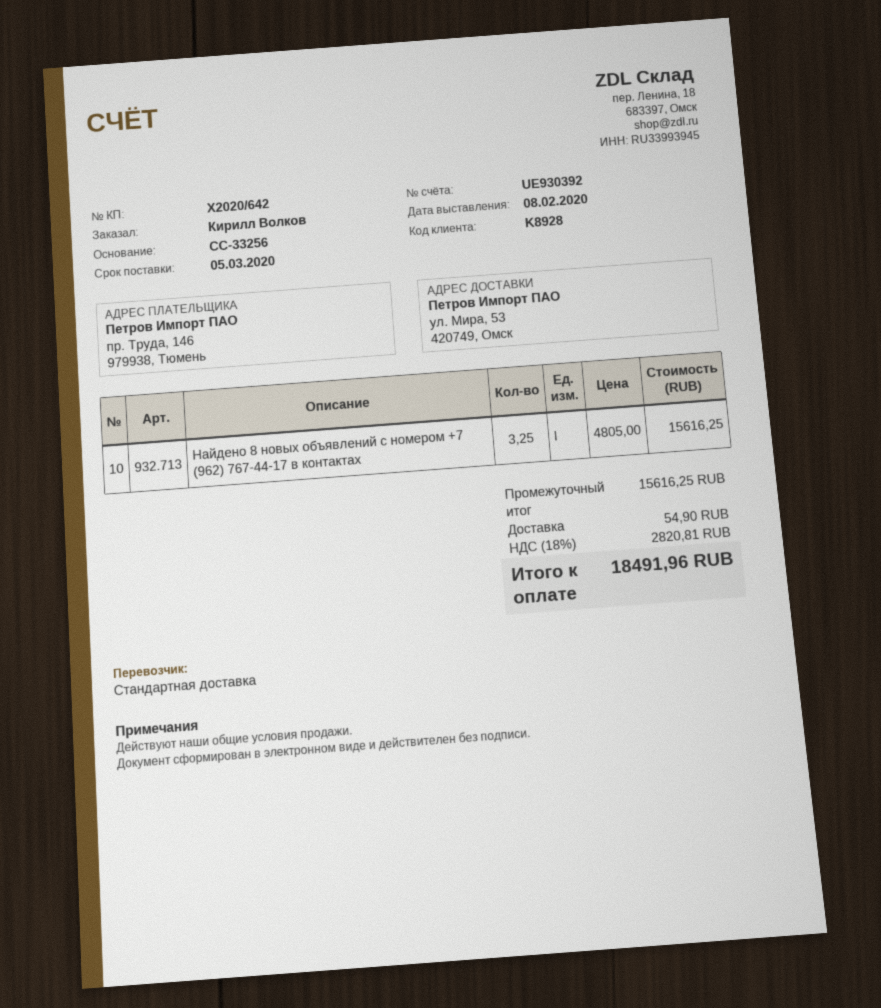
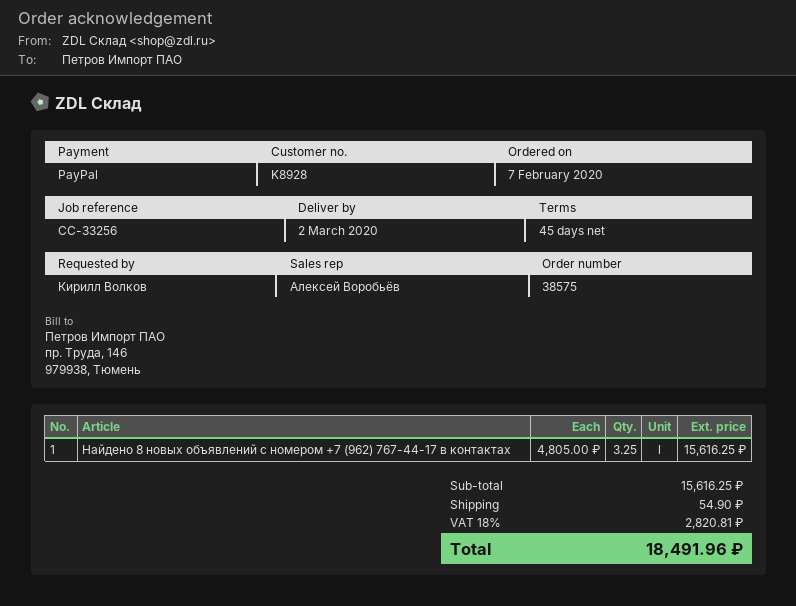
delivery date: 2020-03-05 -> 2020-03-02

